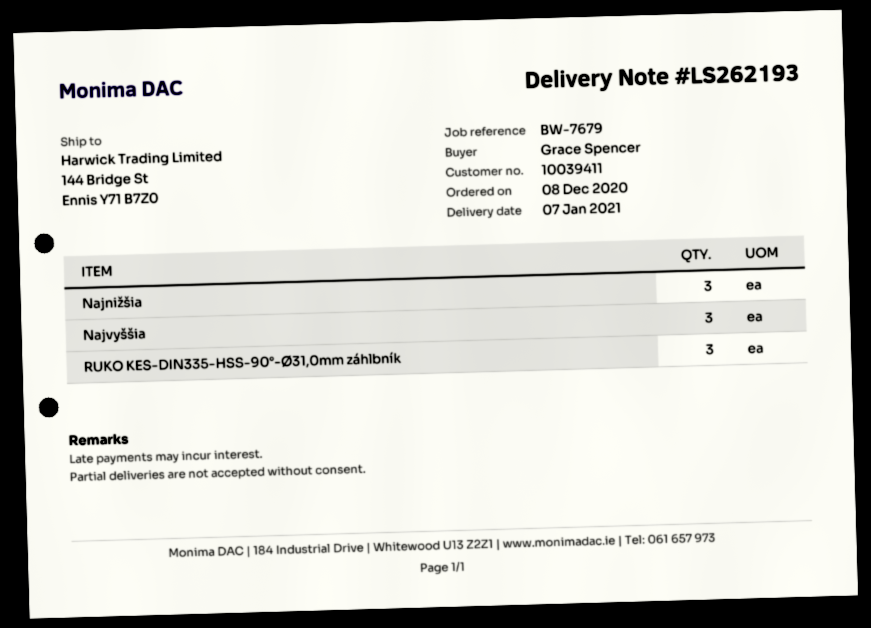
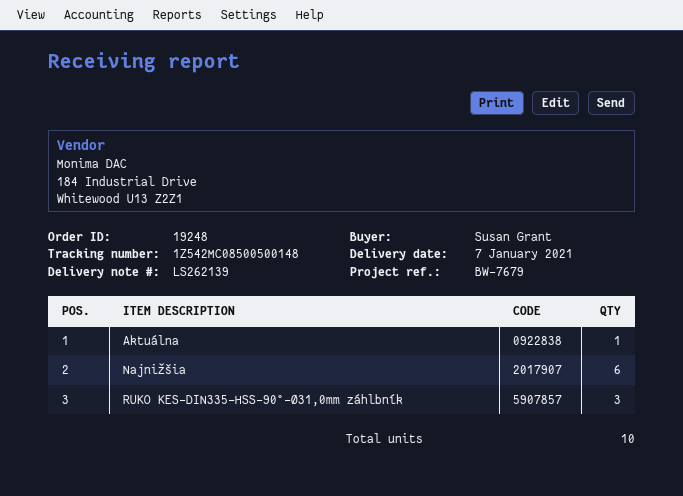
delivery note number: LS262193 -> LS262139
ordered by: Grace Spencer -> Susan Grant
Najnižšia: 3 -> 6
Najvyššia: 3 -> none
Aktuálna: none -> 1

